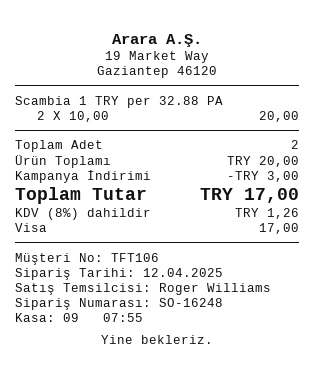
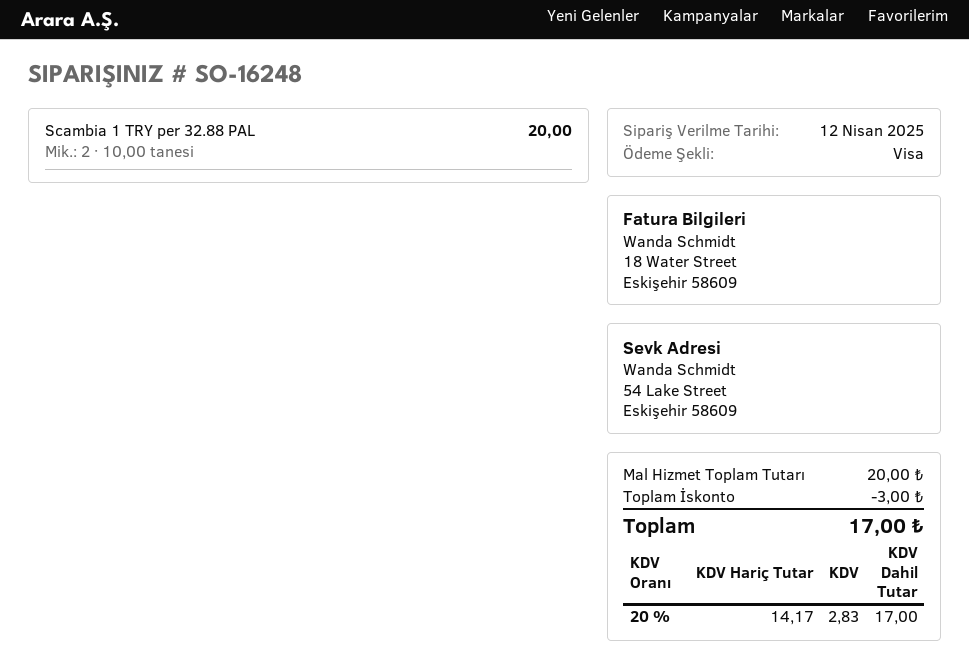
tax: 8% = 1.26 -> 20% = 2.83

